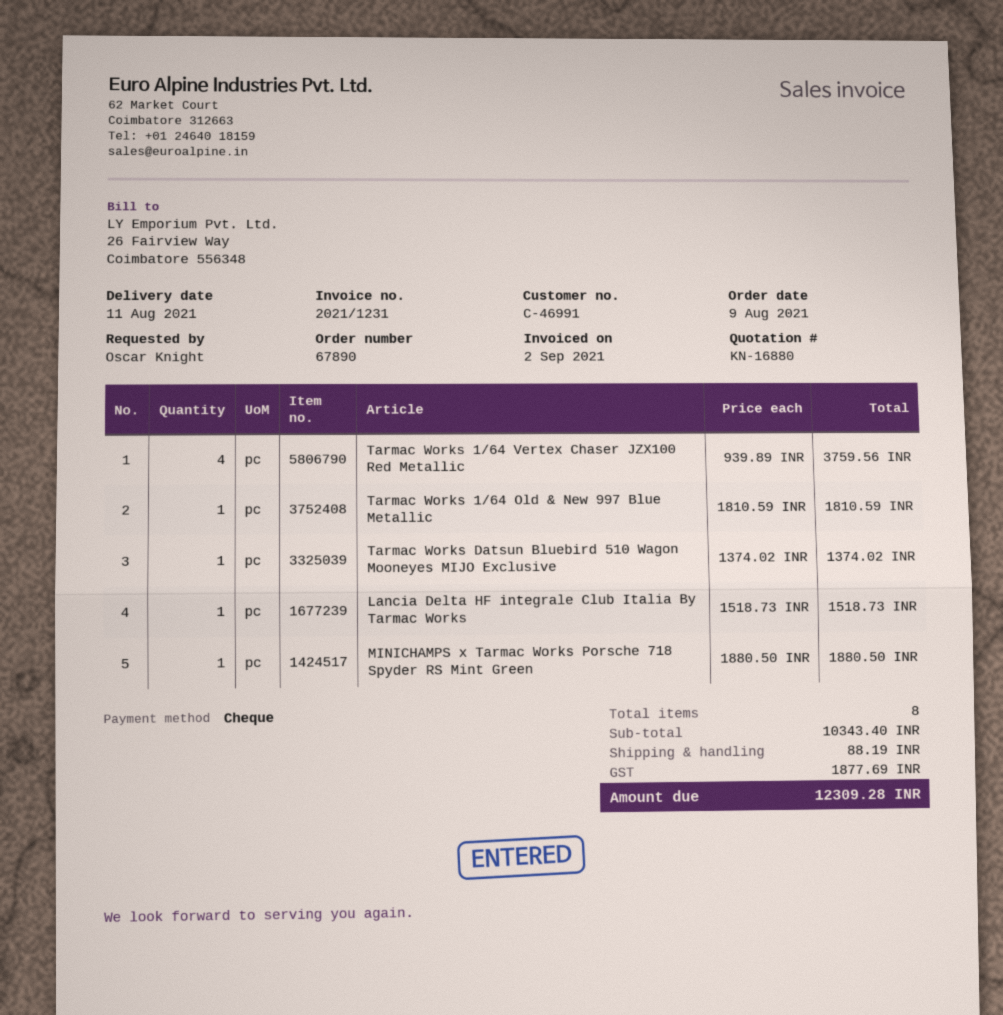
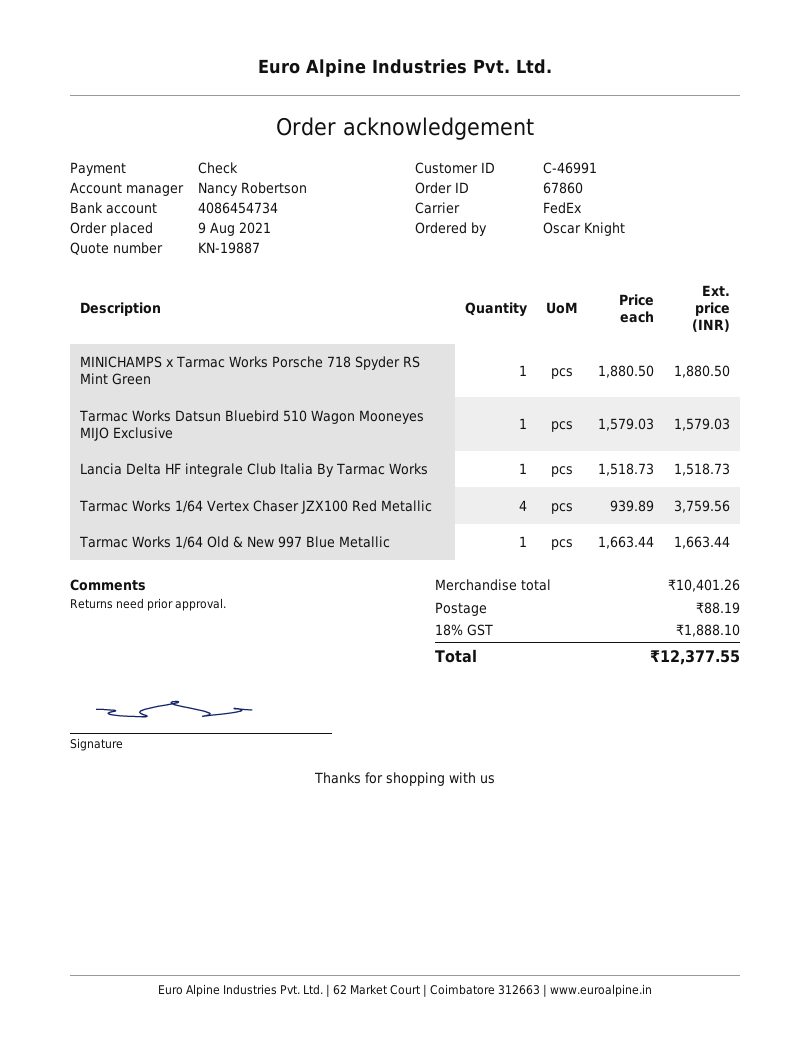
quote number: KN-16880 -> KN-19887
order number: 67890 -> 67860
Tarmac Works 1/64 Old & New 997 Blue Metallic: 1 x 1810.59 = 1810.59 -> 1 x 1663.44 = 1663.44
Tarmac Works Datsun Bluebird 510 Wagon Mooneyes MIJO Exclusive: 1 x 1374.02 = 1374.02 -> 1 x 1579.03 = 1579.03
subtotal: 10343.40 -> 10401.26
tax: 1877.69 -> 1888.10
total: 12309.28 -> 12377.55

